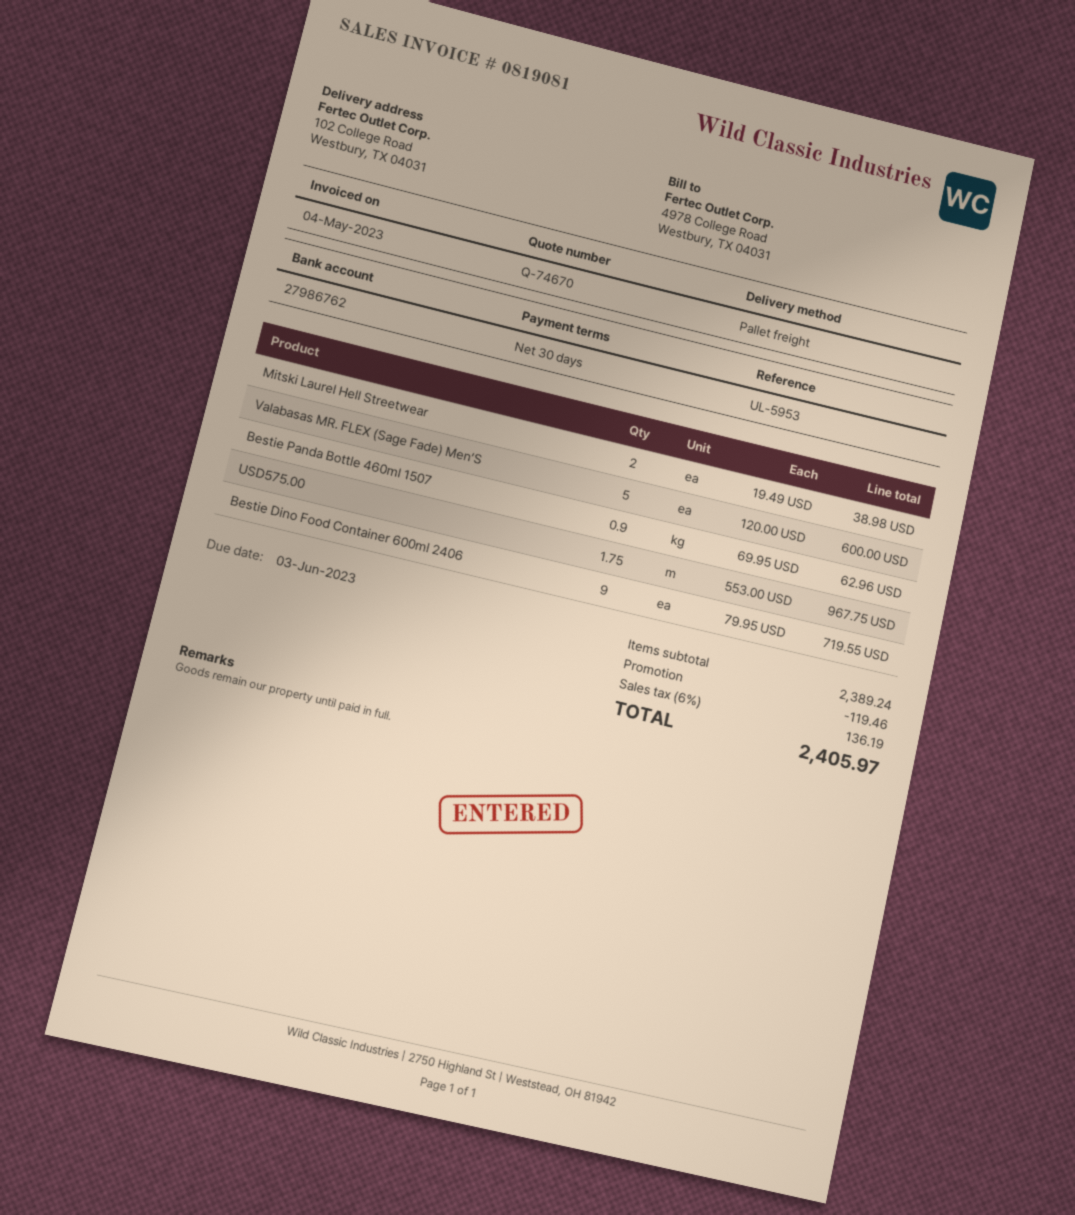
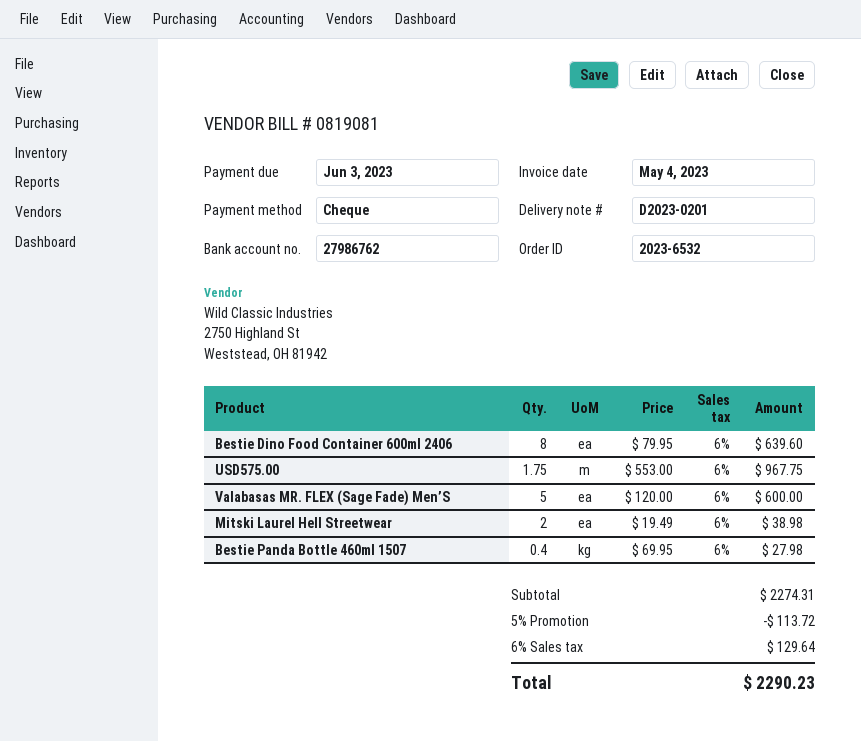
Bestie Panda Bottle 460ml 1507: 0.9 x 69.95 = 62.96 -> 0.4 x 69.95 = 27.98
Bestie Dino Food Container 600ml 2406: 9 x 79.95 = 719.55 -> 8 x 79.95 = 639.60
subtotal: 2389.24 -> 2274.31
discount: 119.46 -> 113.72
tax: 6% = 136.19 -> 6% = 129.64
total: 2405.97 -> 2290.23

